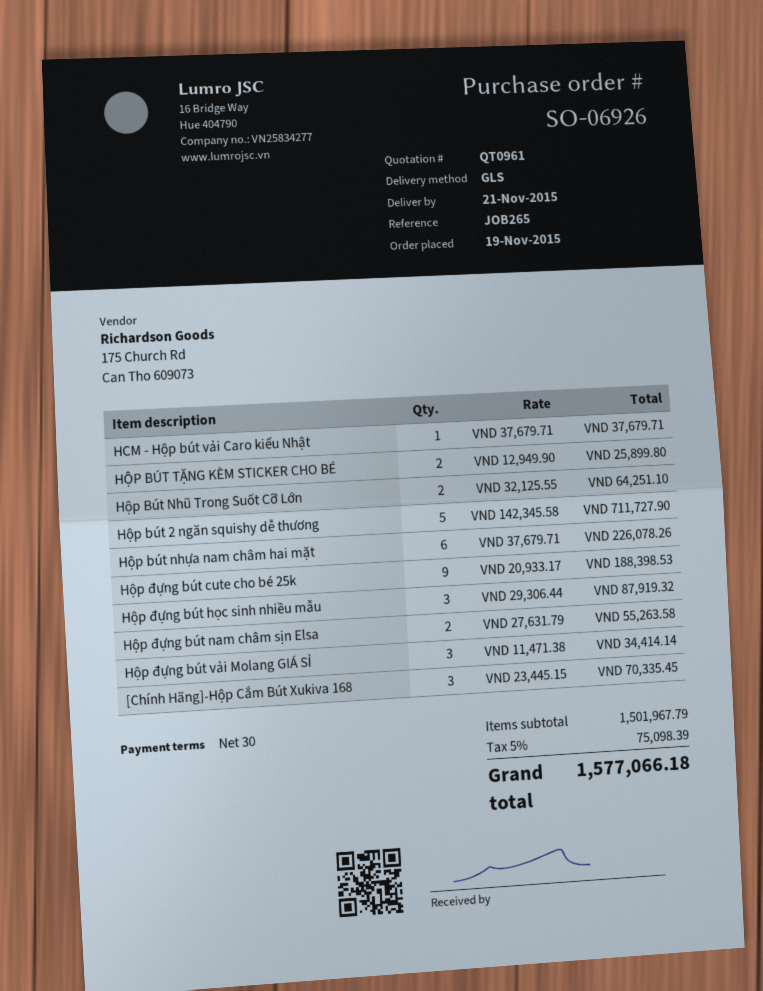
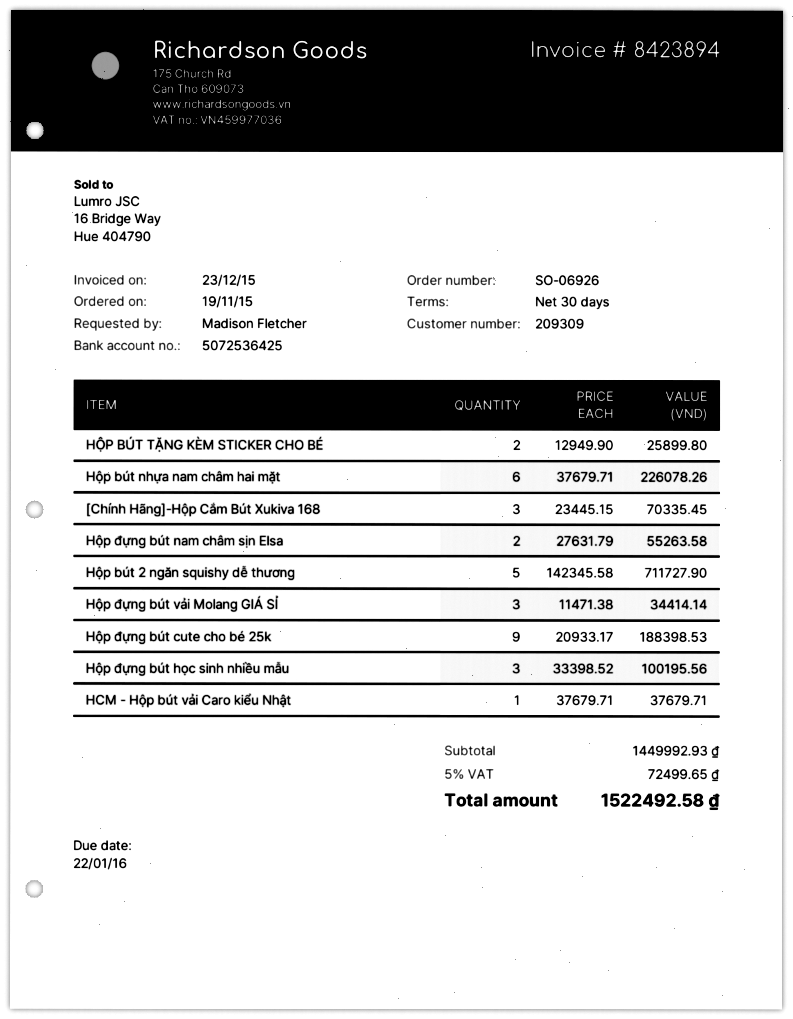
Hộp Bút Nhũ Trong Suốt Cỡ Lớn: 2 x 32125.55 = 64251.10 -> none
Hộp đựng bút học sinh nhiều mẫu: 3 x 29306.44 = 87919.32 -> 3 x 33398.52 = 100195.56
subtotal: 1501967.79 -> 1449992.93
tax: 5% = 75098.39 -> 5% = 72499.65
total: 1577066.18 -> 1522492.58

